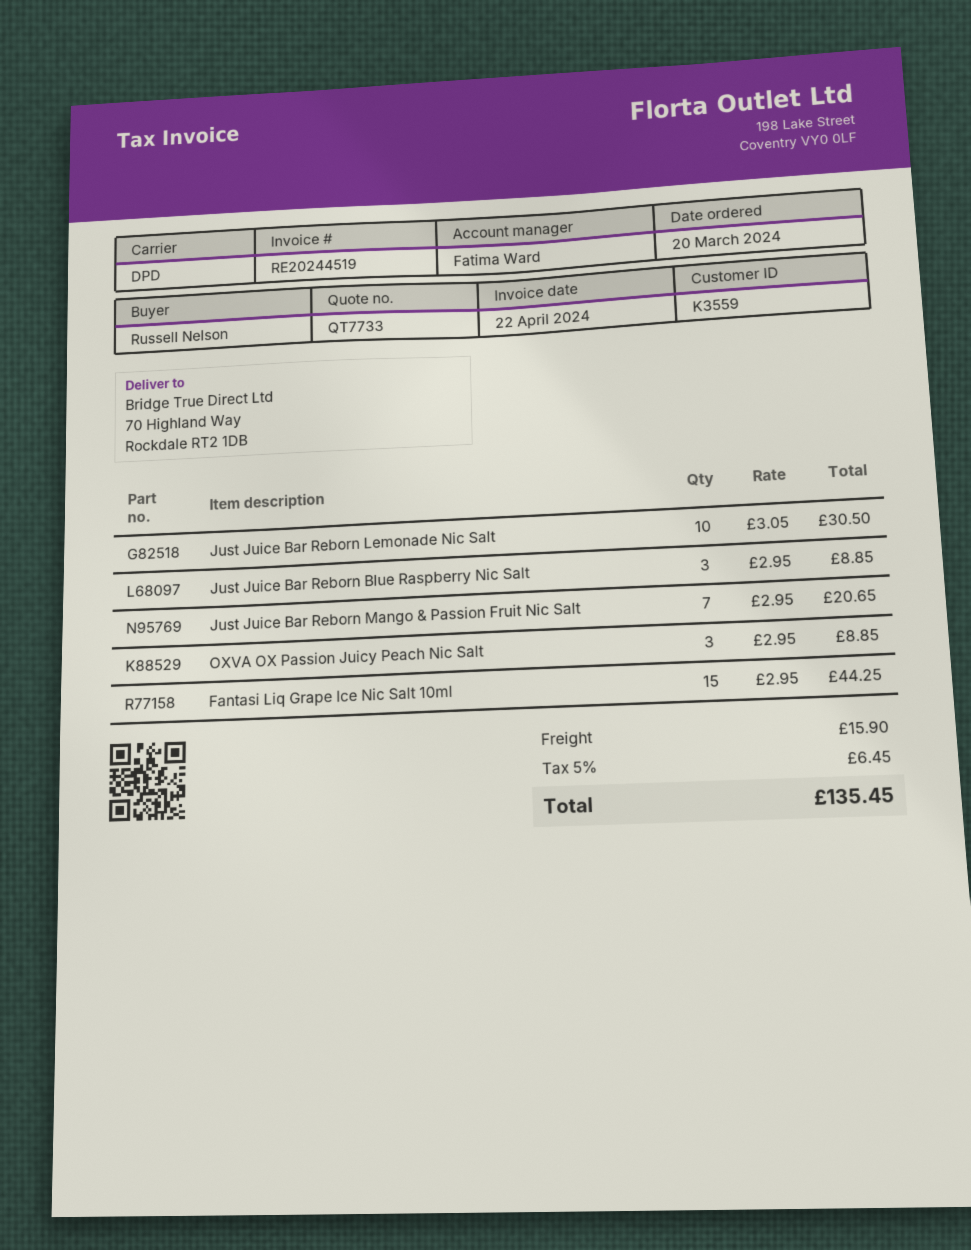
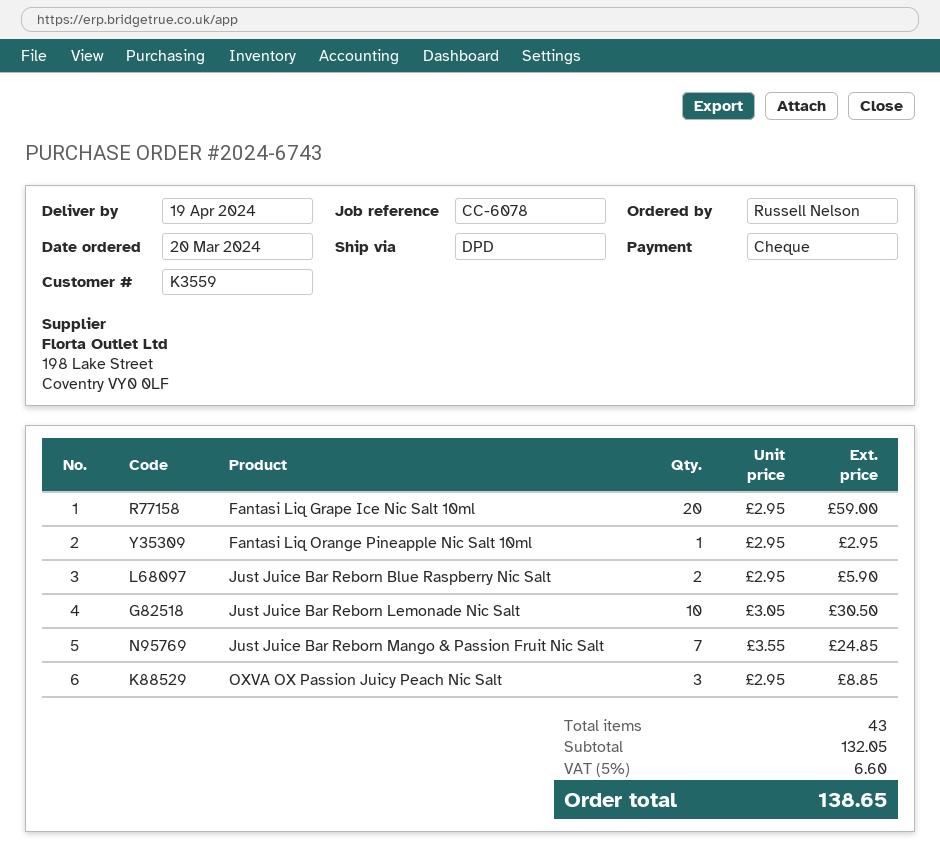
Just Juice Bar Reborn Blue Raspberry Nic Salt: 3 x 2.95 = 8.85 -> 2 x 2.95 = 5.90
Just Juice Bar Reborn Mango & Passion Fruit Nic Salt: 7 x 2.95 = 20.65 -> 7 x 3.55 = 24.85
Fantasi Liq Grape Ice Nic Salt 10ml: 15 x 2.95 = 44.25 -> 20 x 2.95 = 59.00
Fantasi Liq Orange Pineapple Nic Salt 10ml: none -> 1 x 2.95 = 2.95
shipping: 15.90 -> none
tax: 5% = 6.45 -> 5% = 6.60
total: 135.45 -> 138.65

